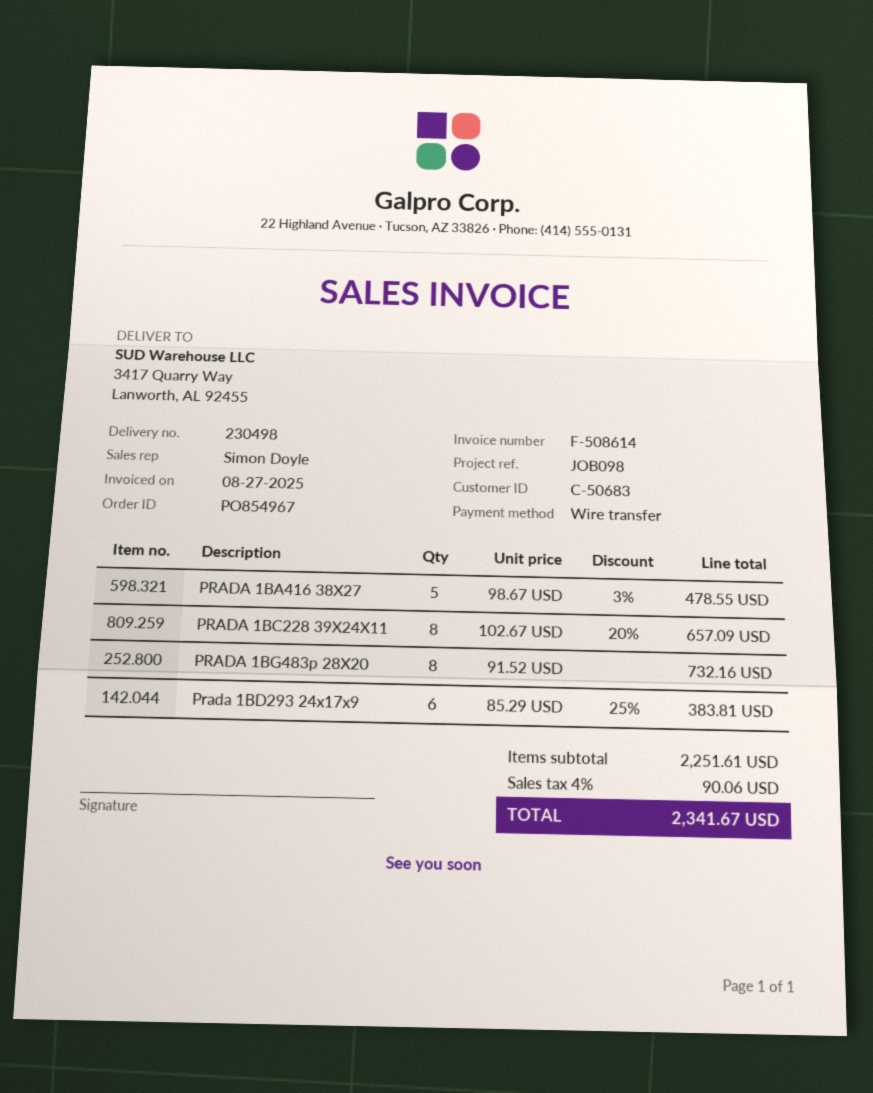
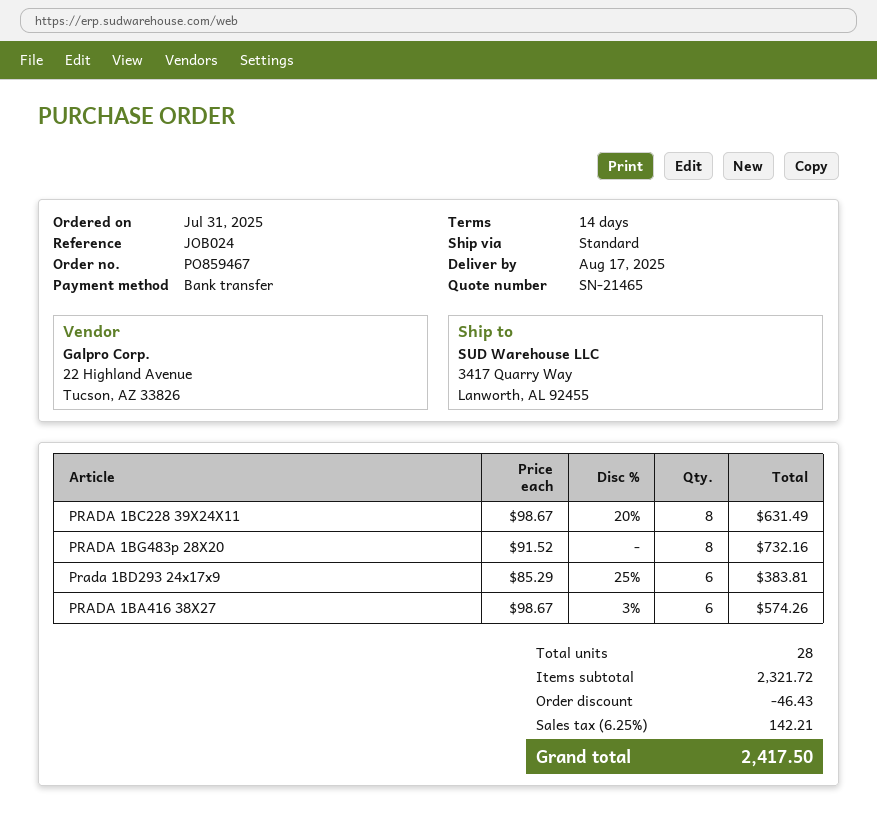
order number: PO854967 -> PO859467
reference: JOB098 -> JOB024
PRADA 1BA416 38X27: 5 x 98.67 - 3% = 478.55 -> 6 x 98.67 - 3% = 574.26
PRADA 1BC228 39X24X11: 8 x 102.67 - 20% = 657.09 -> 8 x 98.67 - 20% = 631.49
subtotal: 2251.61 -> 2321.72
discount: none -> 46.43
tax: 4% = 90.06 -> 6.25% = 142.21
total: 2341.67 -> 2417.50

